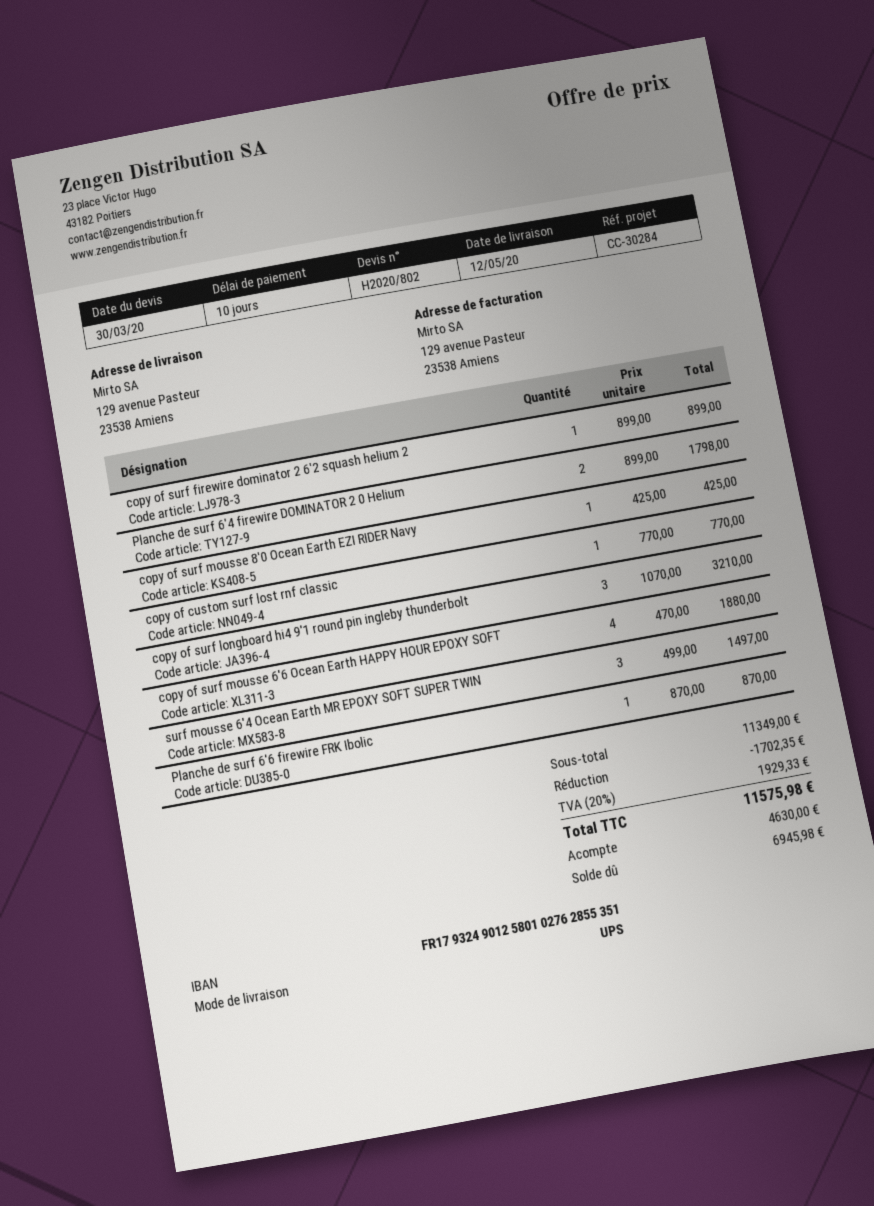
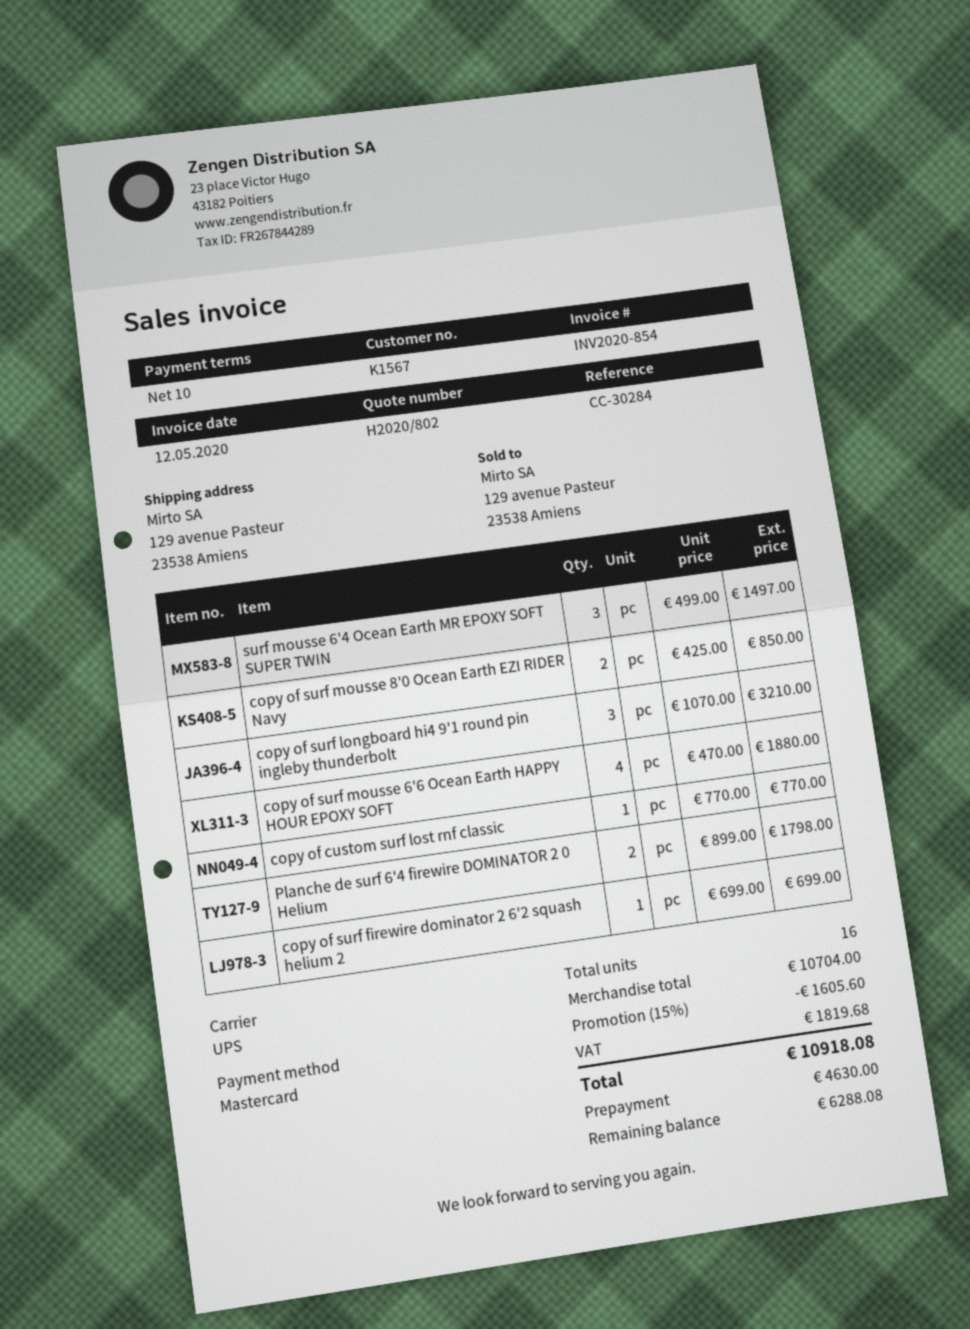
copy of surf firewire dominator 2 6'2 squash helium 2: 1 x 899.00 = 899.00 -> 1 x 699.00 = 699.00
copy of surf mousse 8'0 Ocean Earth EZI RIDER Navy: 1 x 425.00 = 425.00 -> 2 x 425.00 = 850.00
Planche de surf 6'6 firewire FRK Ibolic: 1 x 870.00 = 870.00 -> none
subtotal: 11349.00 -> 10704.00
discount: 1702.35 -> 1605.60
tax: 1929.33 -> 1819.68
total: 11575.98 -> 10918.08
balance: 6945.98 -> 6288.08

